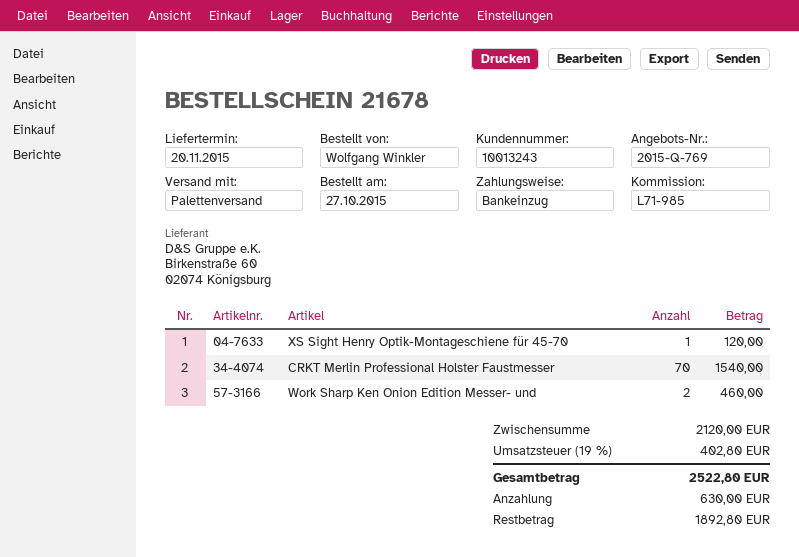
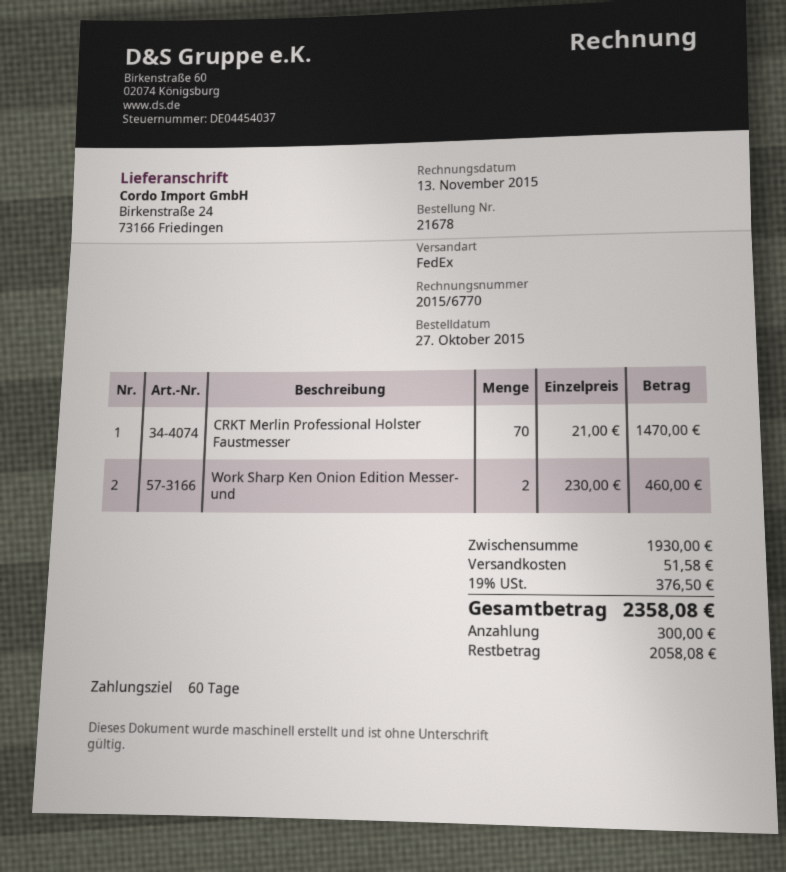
shipping method: pallet freight -> FedEx
XS Sight Henry Optik-Montageschiene für 45-70: 1 for 120.00 -> none
CRKT Merlin Professional Holster Faustmesser: 70 for 1540.00 -> 70 for 1470.00
subtotal: 2120.00 -> 1930.00
shipping: none -> 51.58
tax: 19% = 402.80 -> 19% = 376.50
total: 2522.80 -> 2358.08
deposit: 630.00 -> 300.00
balance: 1892.80 -> 2058.08

